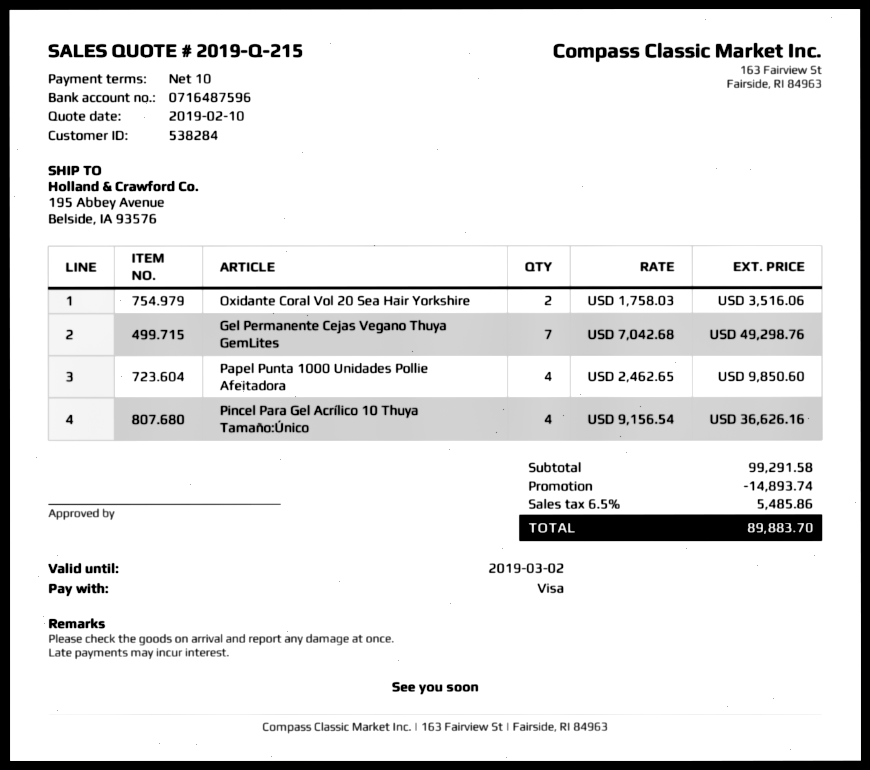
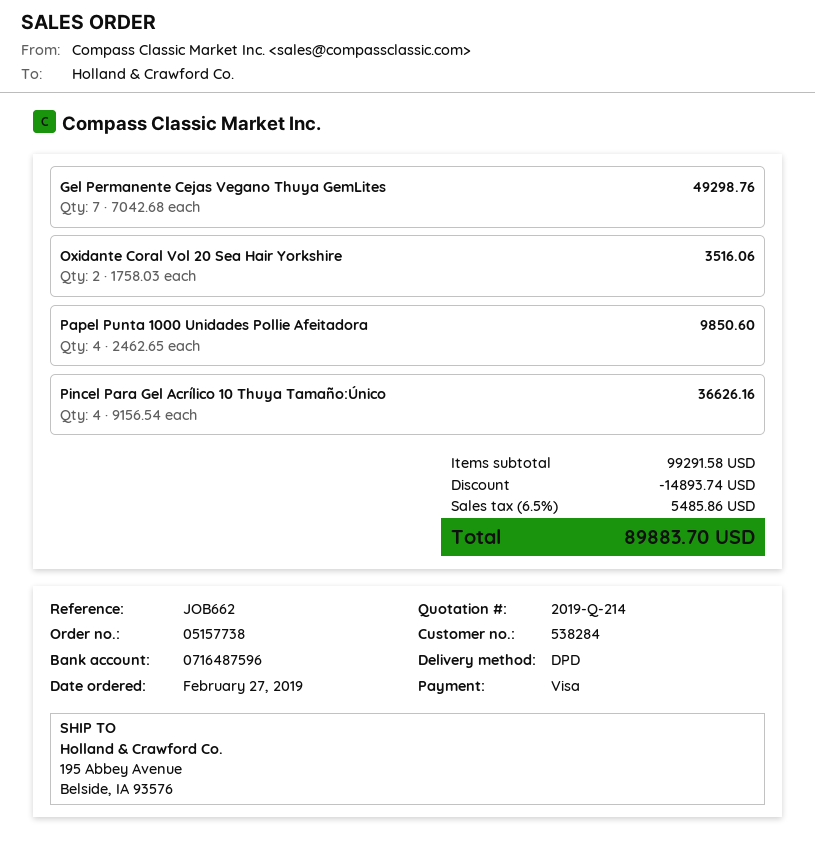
quote number: 2019-Q-215 -> 2019-Q-214

